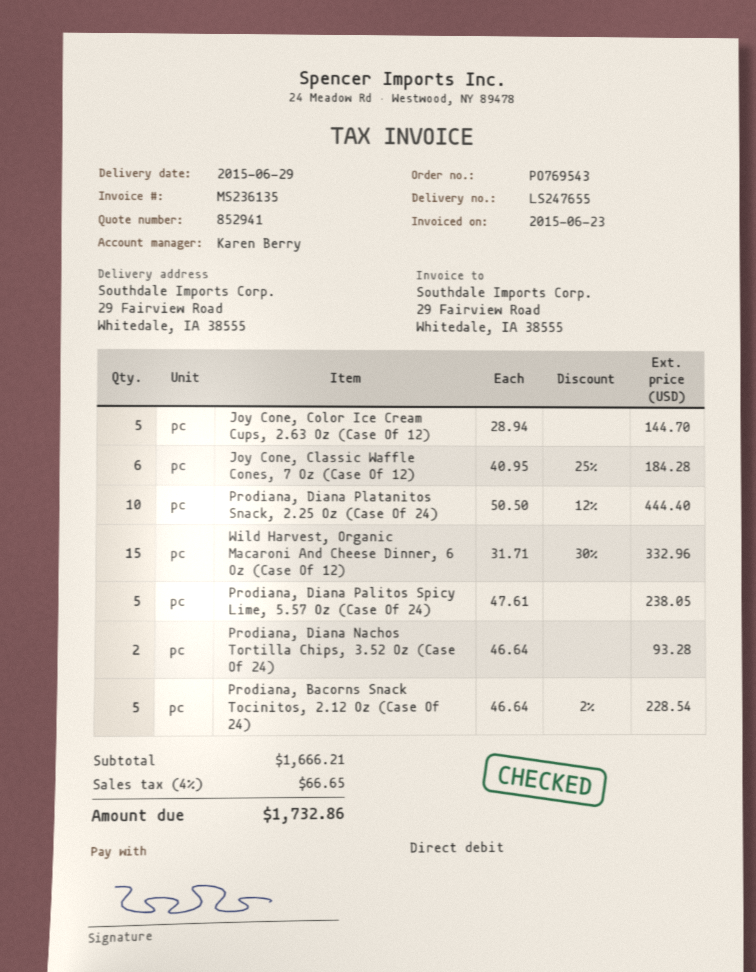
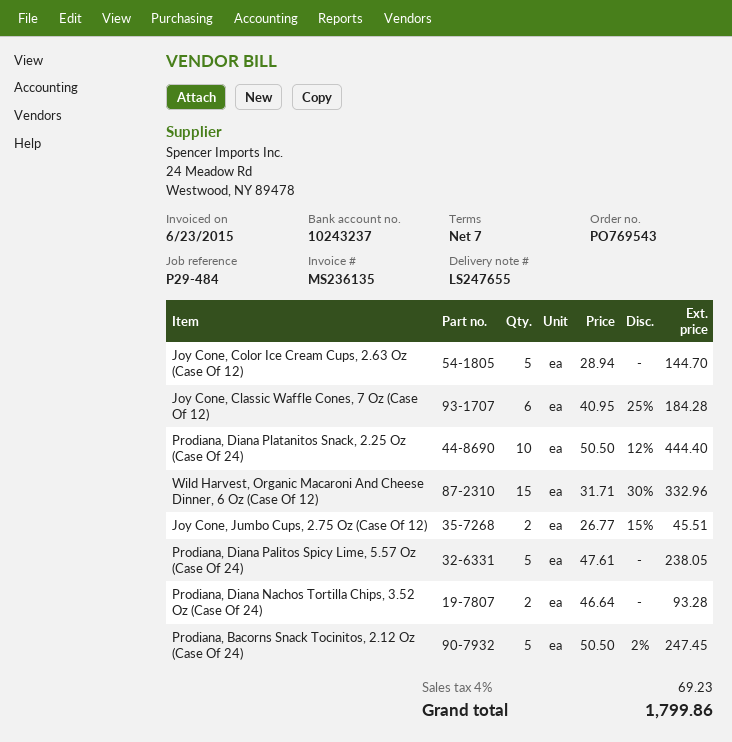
Prodiana, Bacorns Snack Tocinitos, 2.12 Oz (Case Of 24): 5 x 46.64 - 2% = 228.54 -> 5 x 50.50 - 2% = 247.45
Joy Cone, Jumbo Cups, 2.75 Oz (Case Of 12): none -> 2 x 26.77 - 15% = 45.51
tax: 4% = 66.65 -> 4% = 69.23
total: 1732.86 -> 1799.86

